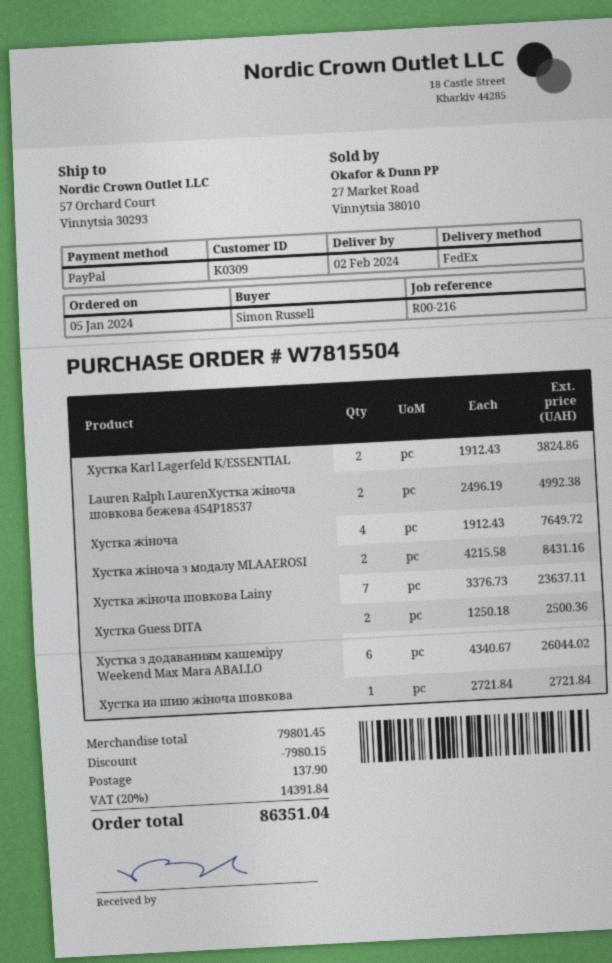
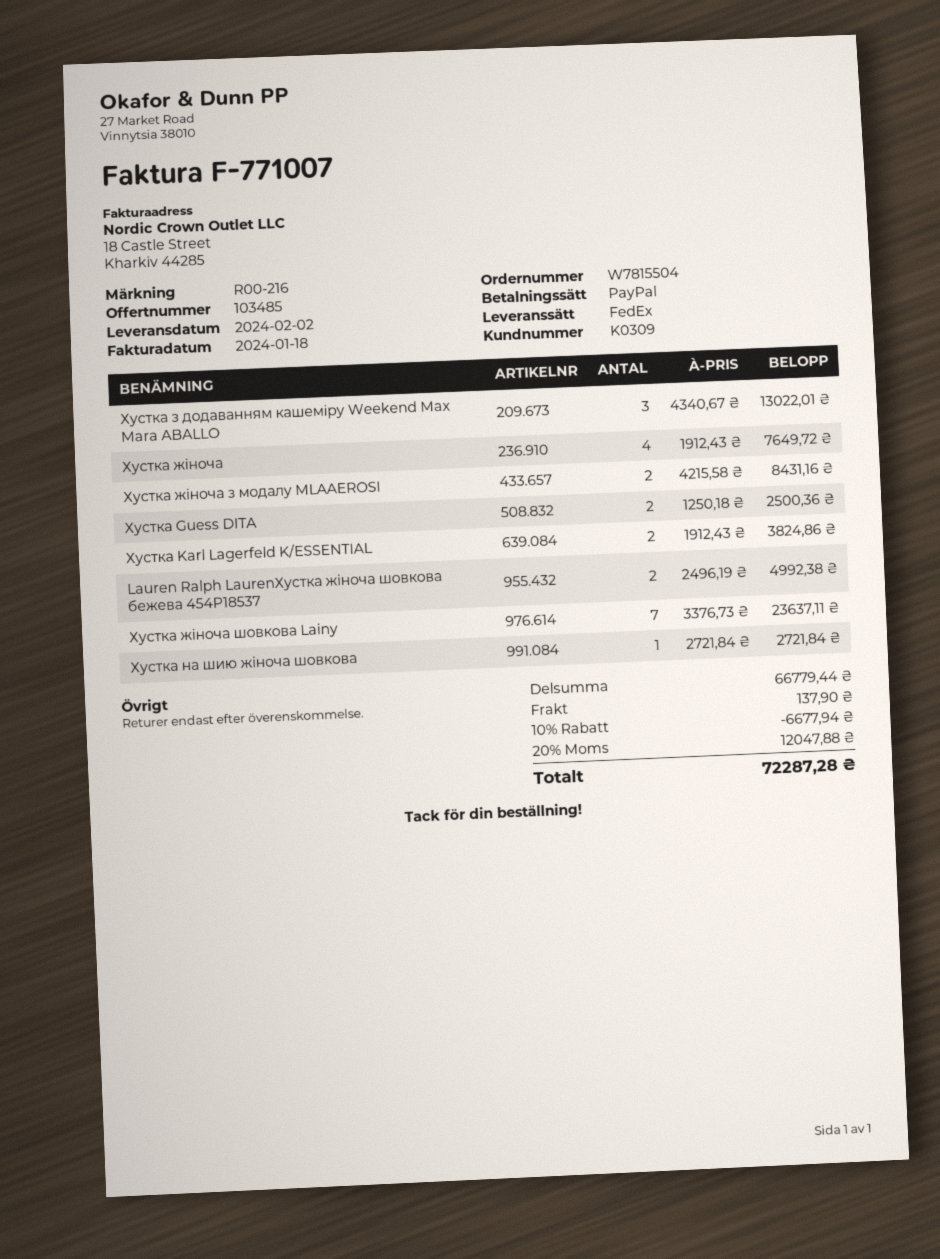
Хустка з додаванням кашеміру Weekend Max Mara ABALLO: 6 x 4340.67 = 26044.02 -> 3 x 4340.67 = 13022.01
subtotal: 79801.45 -> 66779.44
discount: 7980.15 -> 6677.94
tax: 20% = 14391.84 -> 20% = 12047.88
total: 86351.04 -> 72287.28

